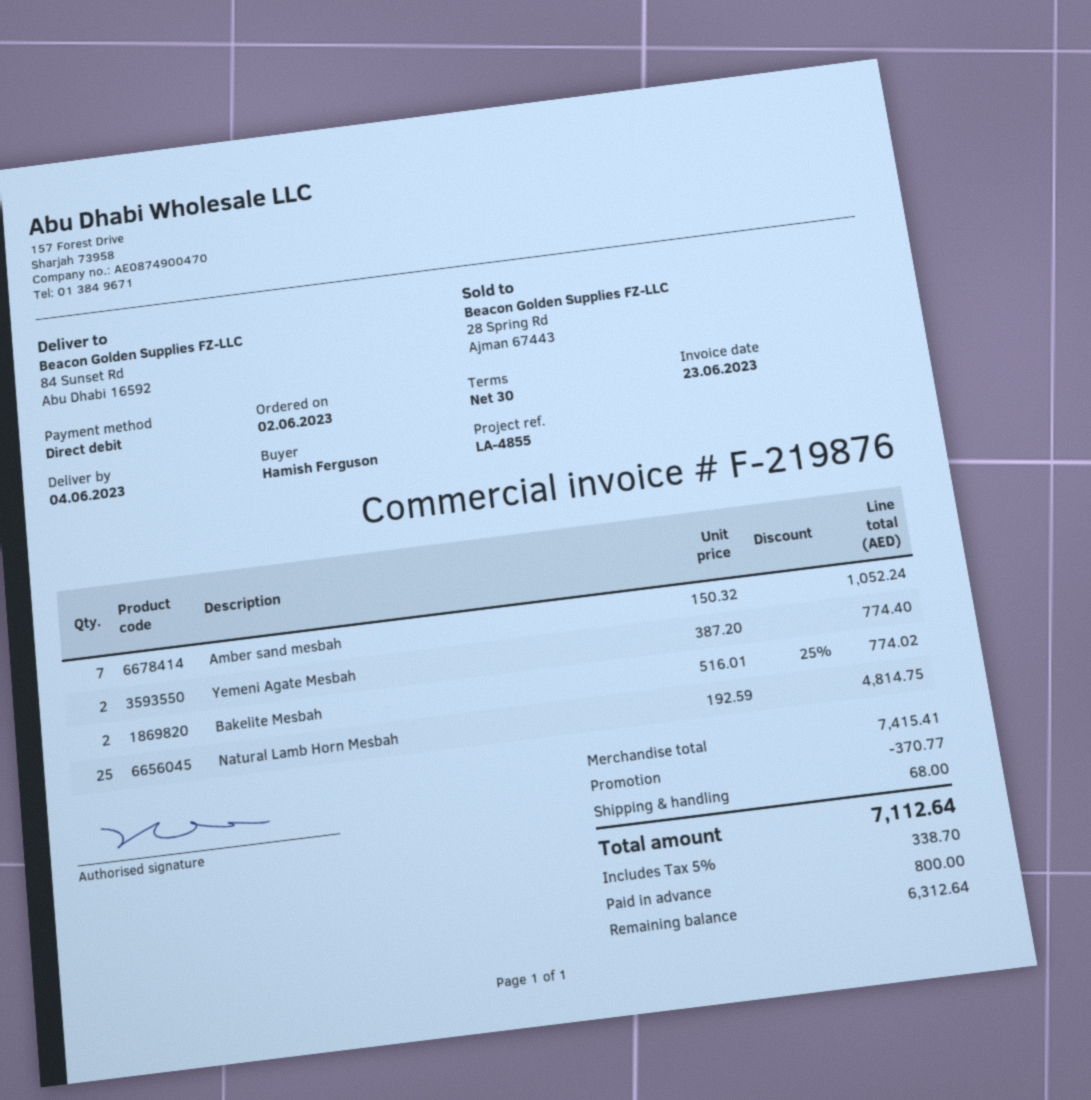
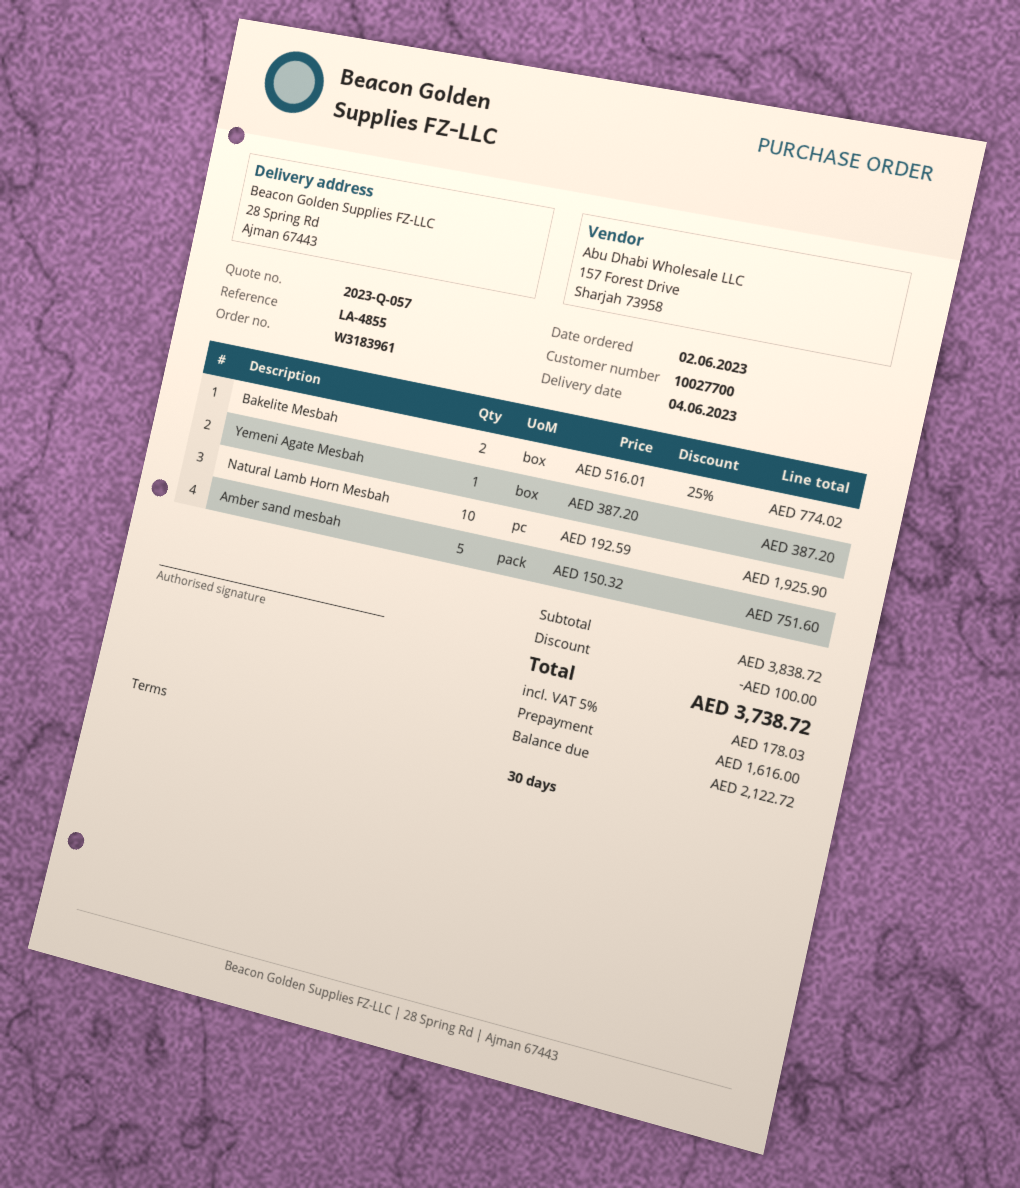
ship to: 84 Sunset Rd, Abu Dhabi 16592 -> 28 Spring Rd, Ajman 67443
Amber sand mesbah: 7 x 150.32 = 1052.24 -> 5 x 150.32 = 751.60
Yemeni Agate Mesbah: 2 x 387.20 = 774.40 -> 1 x 387.20 = 387.20
Natural Lamb Horn Mesbah: 25 x 192.59 = 4814.75 -> 10 x 192.59 = 1925.90
subtotal: 7415.41 -> 3838.72
discount: 370.77 -> 100.00
shipping: 68.00 -> none
tax: 5% = 338.70 -> 5% = 178.03
total: 7112.64 -> 3738.72
deposit: 800.00 -> 1616.00
balance: 6312.64 -> 2122.72

